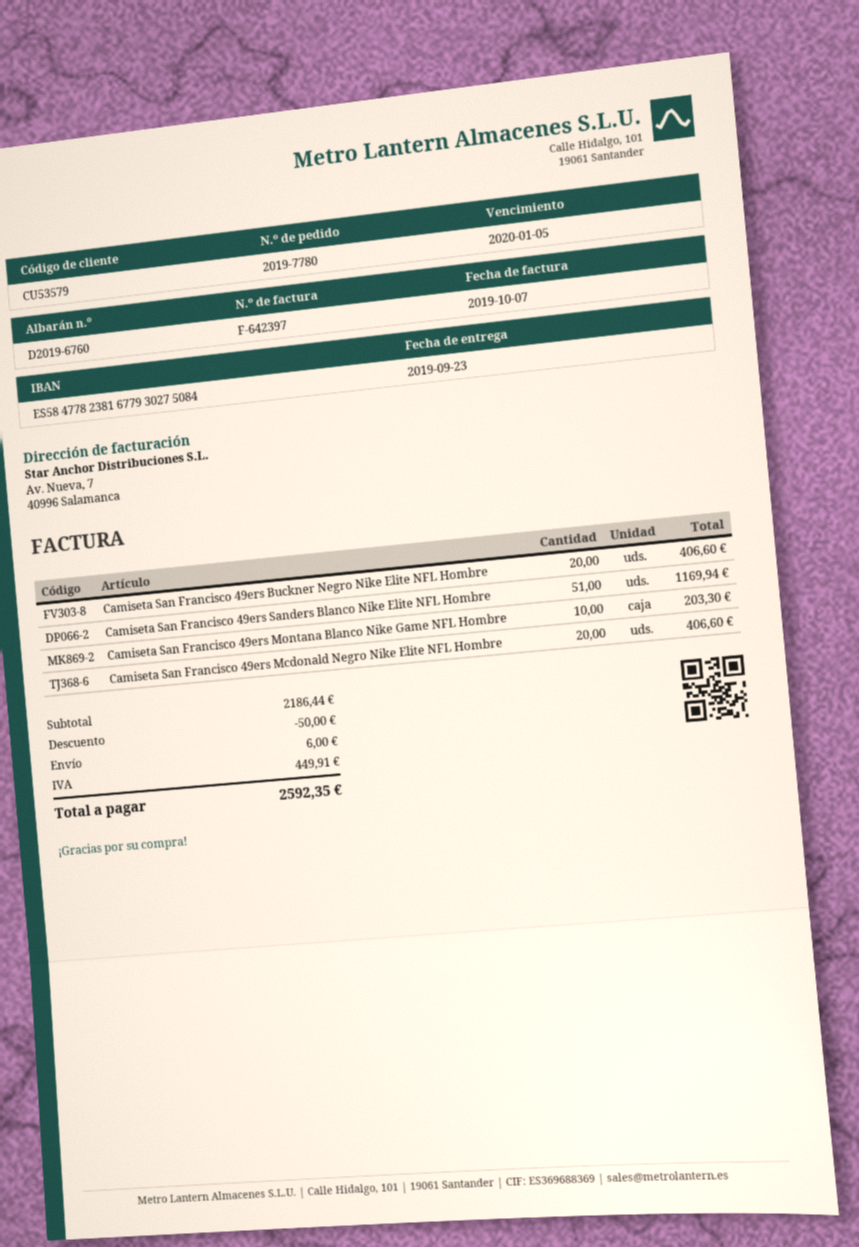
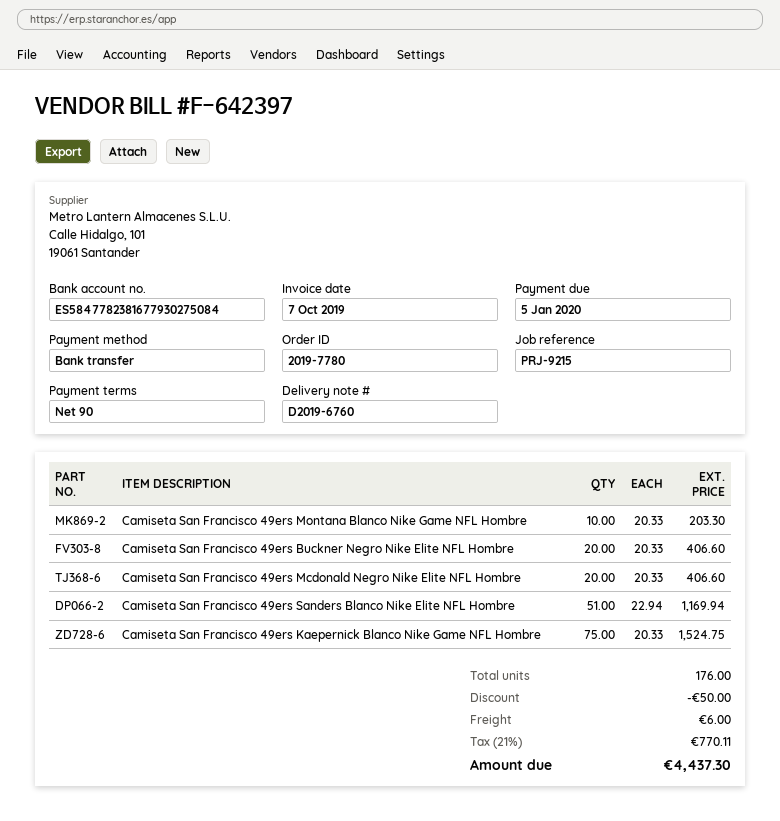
Camiseta San Francisco 49ers Kaepernick Blanco Nike Game NFL Hombre: none -> 75 for 1524.75
tax: 449.91 -> 770.11
total: 2592.35 -> 4437.30

